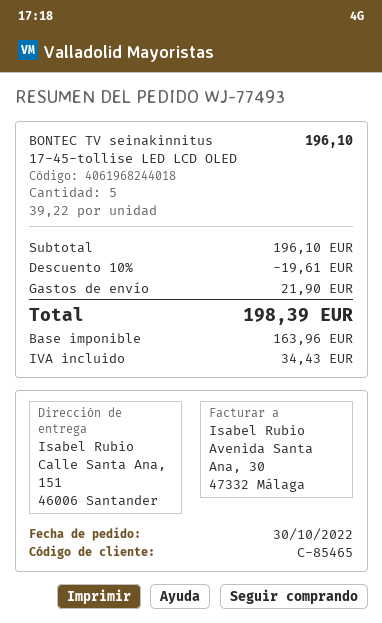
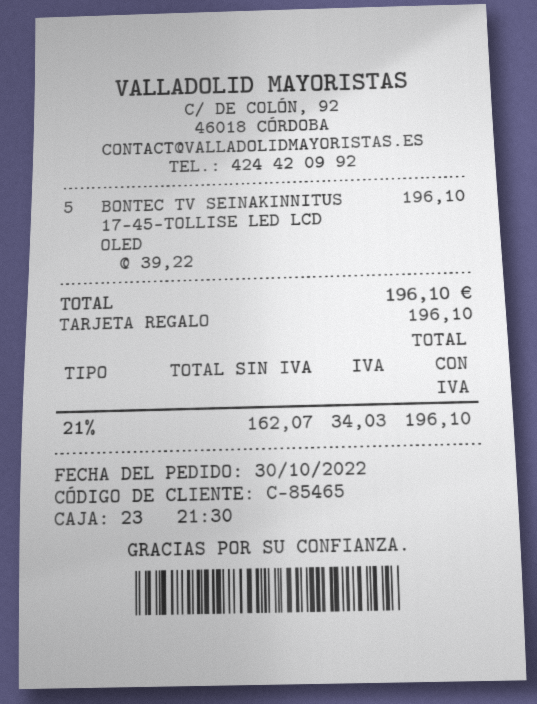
discount: 10% = 19.61 -> none
shipping: 21.90 -> none
net: 163.96 -> 162.07
tax: 34.43 -> 34.03
total: 198.39 -> 196.10

